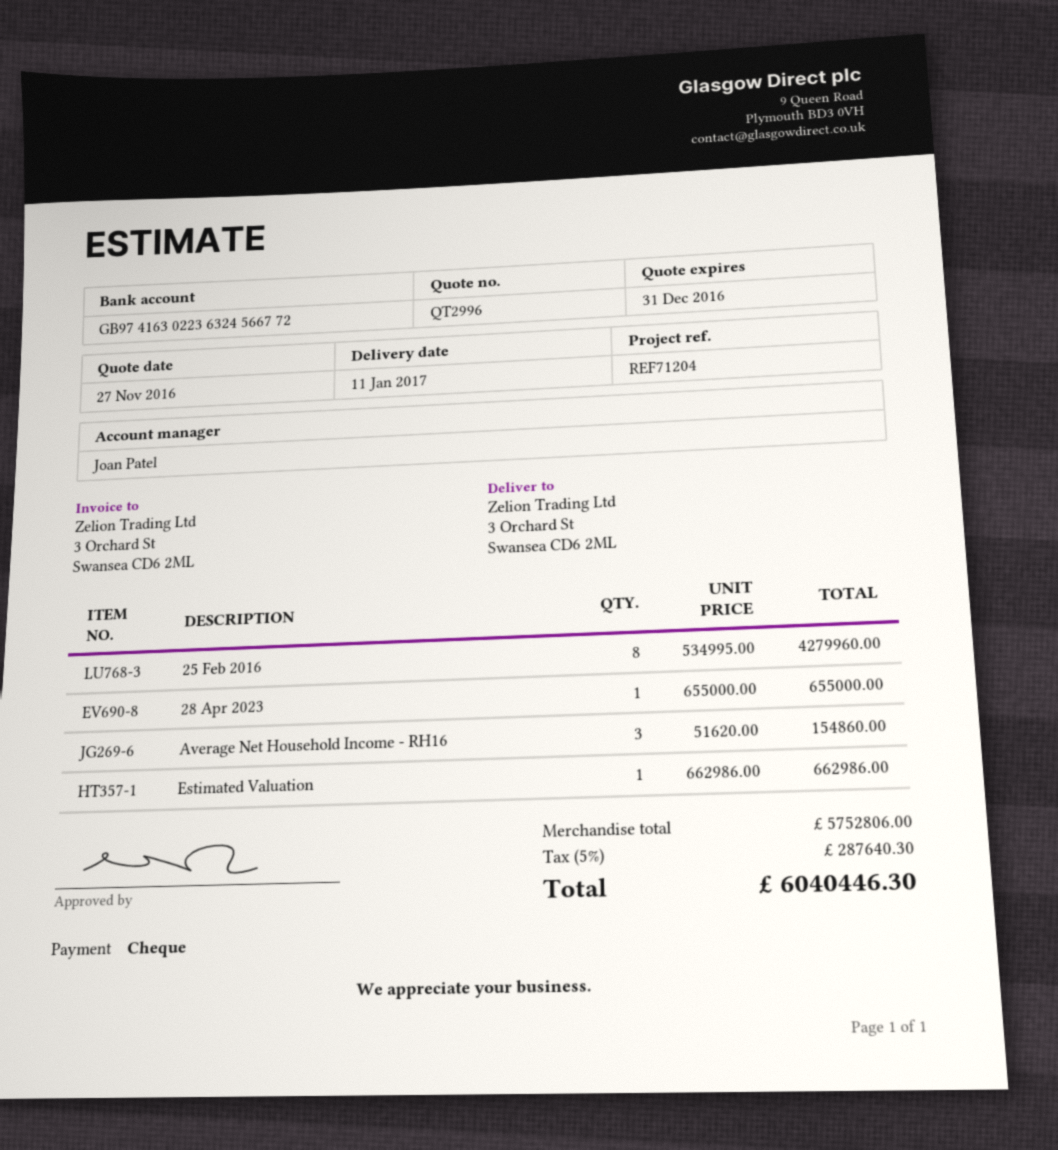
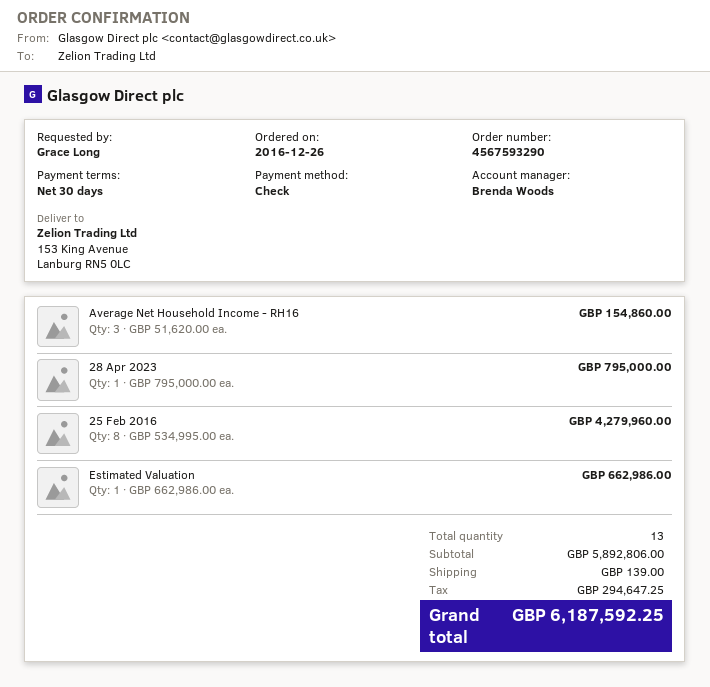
sales rep: Joan Patel -> Brenda Woods
ship to: 3 Orchard St, Swansea CD6 2ML -> 153 King Avenue, Lanburg RN5 0LC
28 Apr 2023: 1 x 655000.00 = 655000.00 -> 1 x 795000.00 = 795000.00
subtotal: 5752806.00 -> 5892806.00
shipping: none -> 139.00
tax: 287640.30 -> 294647.25
total: 6040446.30 -> 6187592.25

